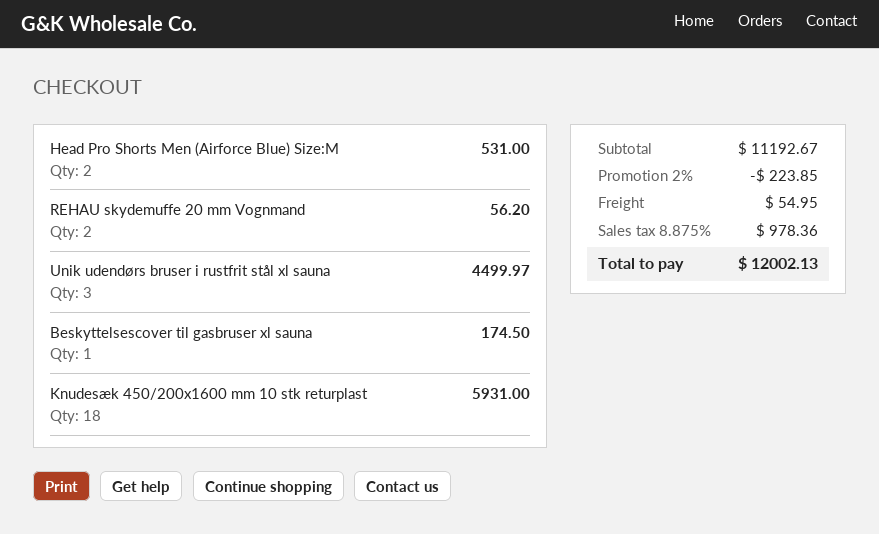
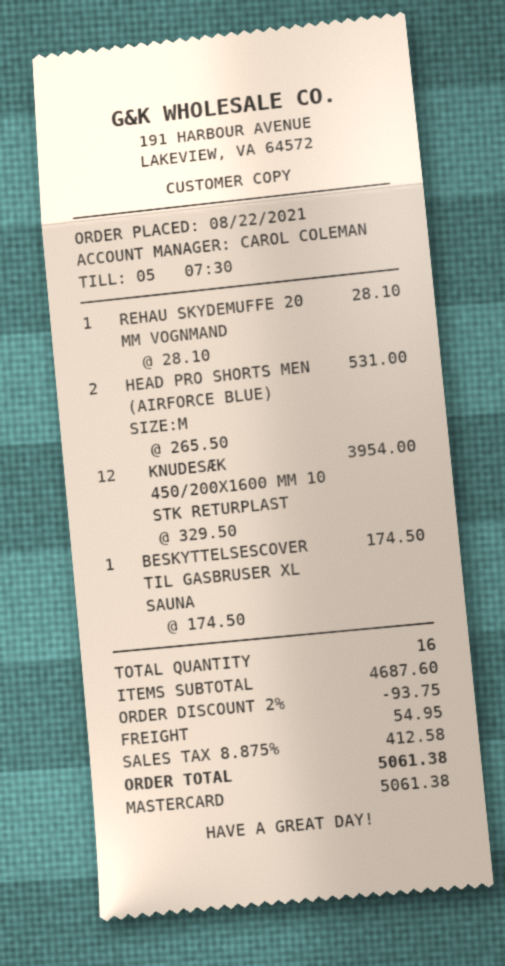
REHAU skydemuffe 20 mm Vognmand: 2 for 56.20 -> 1 for 28.10
Unik udendørs bruser i rustfrit stål xl sauna: 3 for 4499.97 -> none
Knudesæk 450/200x1600 mm 10 stk returplast: 18 for 5931.00 -> 12 for 3954.00
subtotal: 11192.67 -> 4687.60
discount: 2% = 223.85 -> 2% = 93.75
tax: 8.875% = 978.36 -> 8.875% = 412.58
total: 12002.13 -> 5061.38

